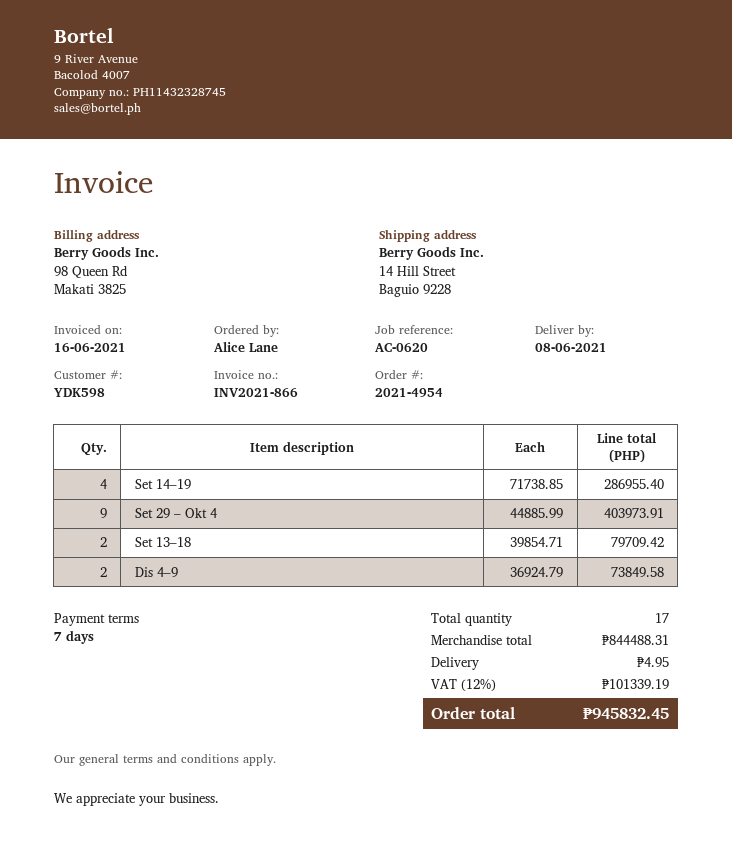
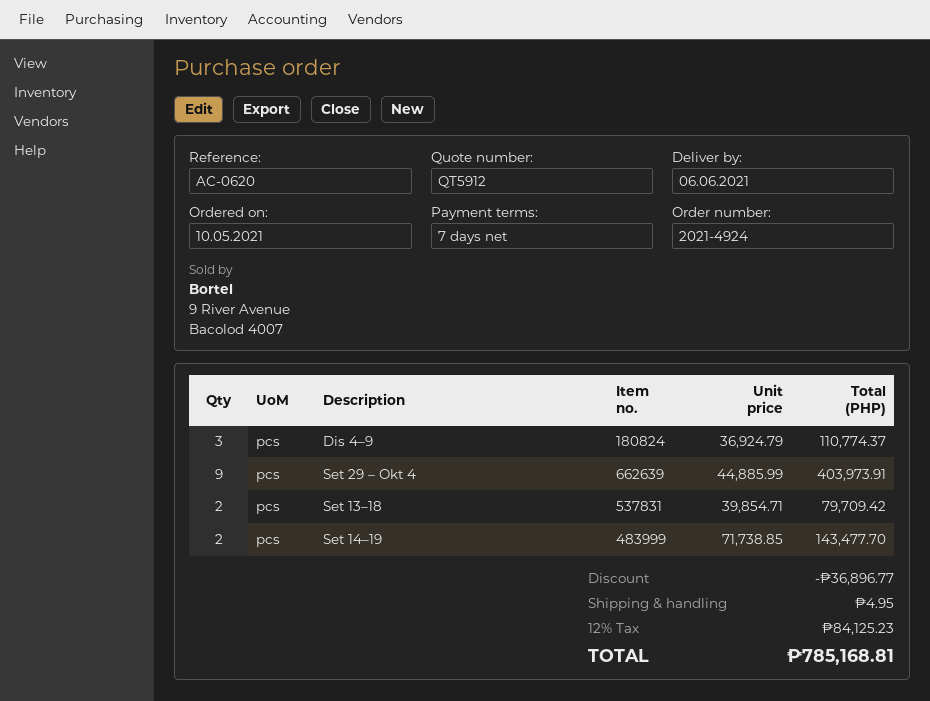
order number: 2021-4954 -> 2021-4924
delivery date: 2021-06-08 -> 2021-06-06
Set 14–19: 4 x 71738.85 = 286955.40 -> 2 x 71738.85 = 143477.70
Dis 4–9: 2 x 36924.79 = 73849.58 -> 3 x 36924.79 = 110774.37
discount: none -> 36896.77
tax: 12% = 101339.19 -> 12% = 84125.23
total: 945832.45 -> 785168.81

